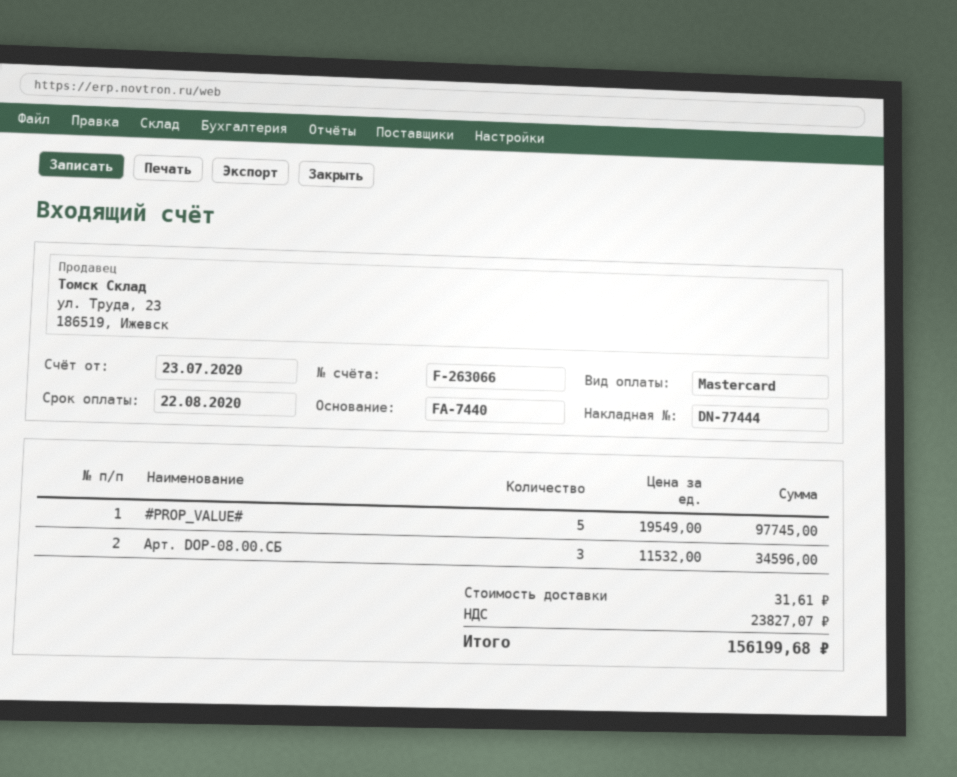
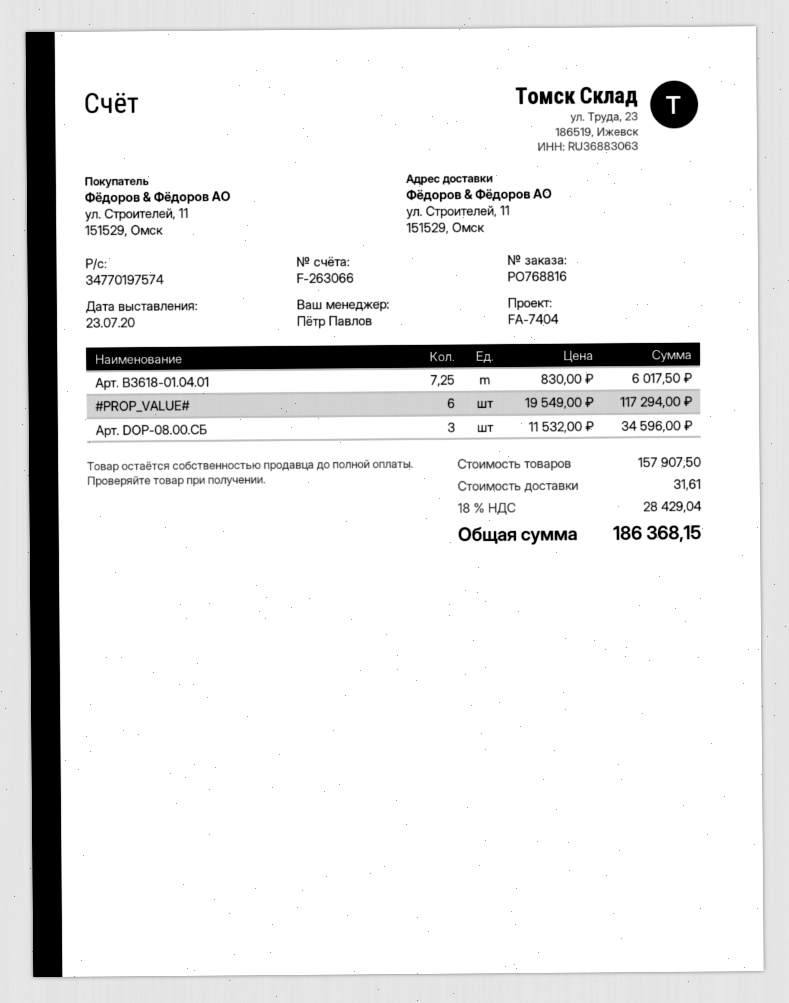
reference: FA-7440 -> FA-7404
#PROP_VALUE#: 5 x 19549.00 = 97745.00 -> 6 x 19549.00 = 117294.00
Арт. B3618-01.04.01: none -> 7.25 x 830.00 = 6017.50
tax: 23827.07 -> 28429.04
total: 156199.68 -> 186368.15

